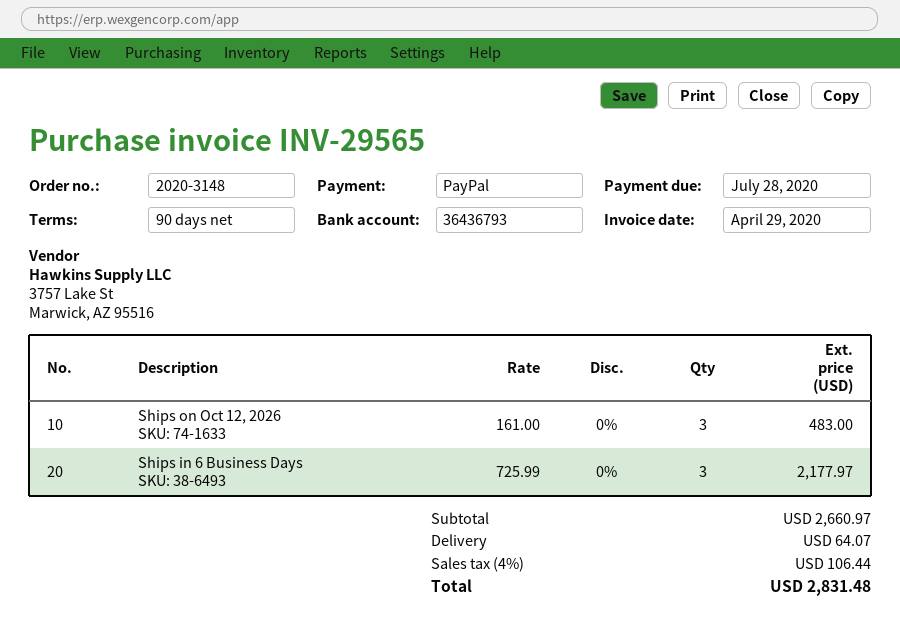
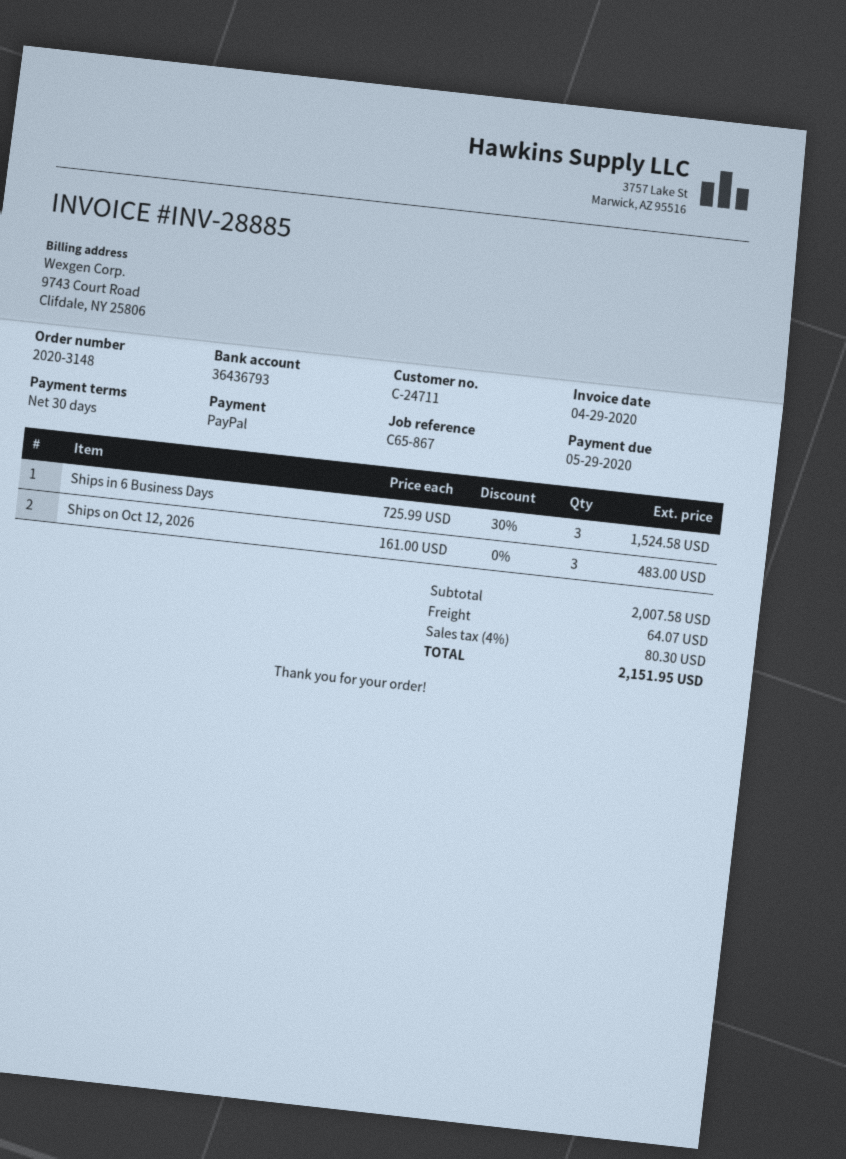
invoice number: INV-29565 -> INV-28885
payment terms: 90 days -> 30 days
due date: 2020-07-28 -> 2020-05-29
Ships in 6 Business Days: 3 x 725.99 = 2177.97 -> 3 x 725.99 - 30% = 1524.58
subtotal: 2660.97 -> 2007.58
tax: 4% = 106.44 -> 4% = 80.30
total: 2831.48 -> 2151.95

